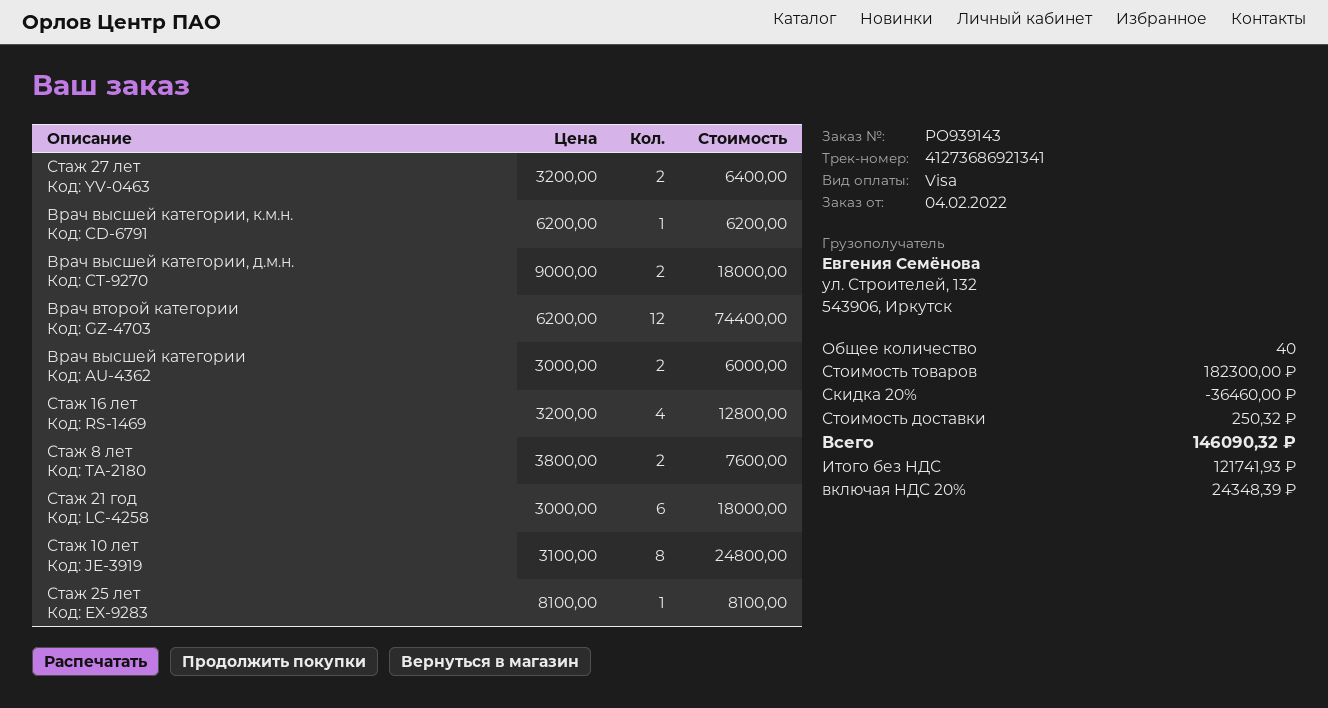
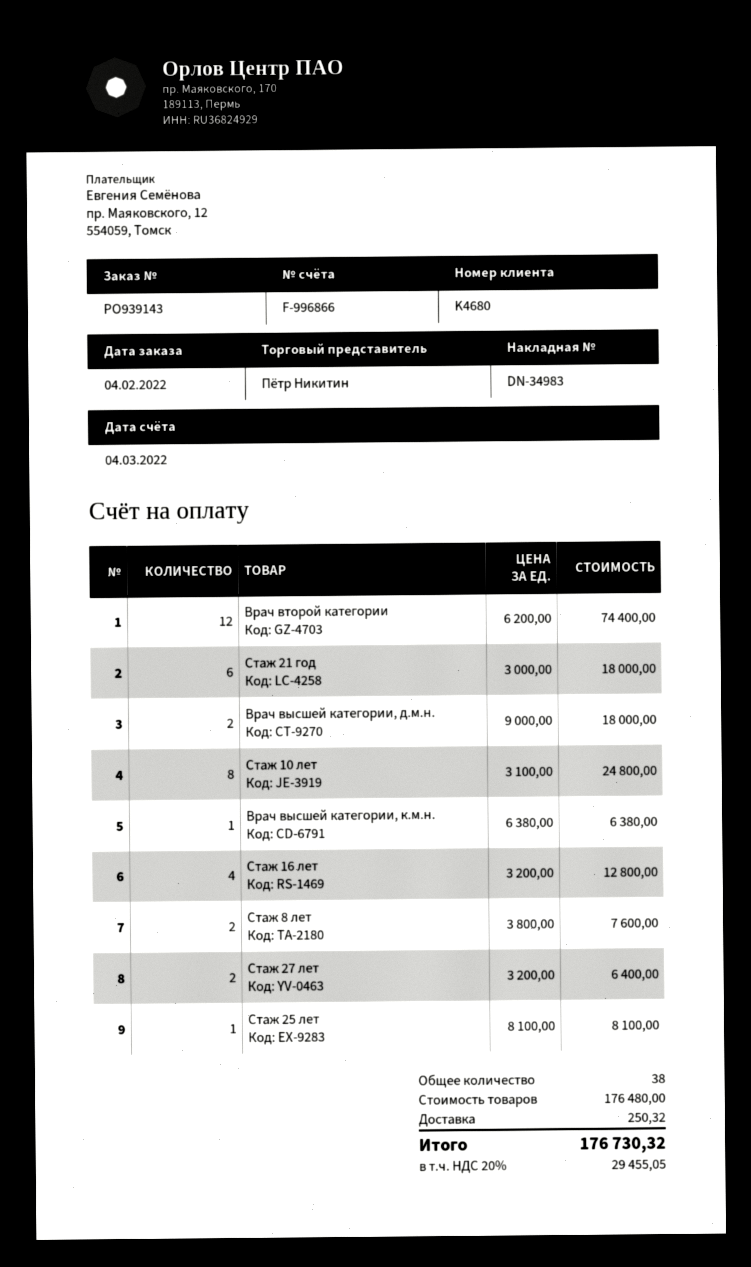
Врач высшей категории, к.м.н.: 1 x 6200.00 = 6200.00 -> 1 x 6380.00 = 6380.00
Врач высшей категории: 2 x 3000.00 = 6000.00 -> none
total quantity: 40 -> 38
subtotal: 182300.00 -> 176480.00
discount: 20% = 36460.00 -> none
tax: 20% = 24348.39 -> 20% = 29455.05
total: 146090.32 -> 176730.32

